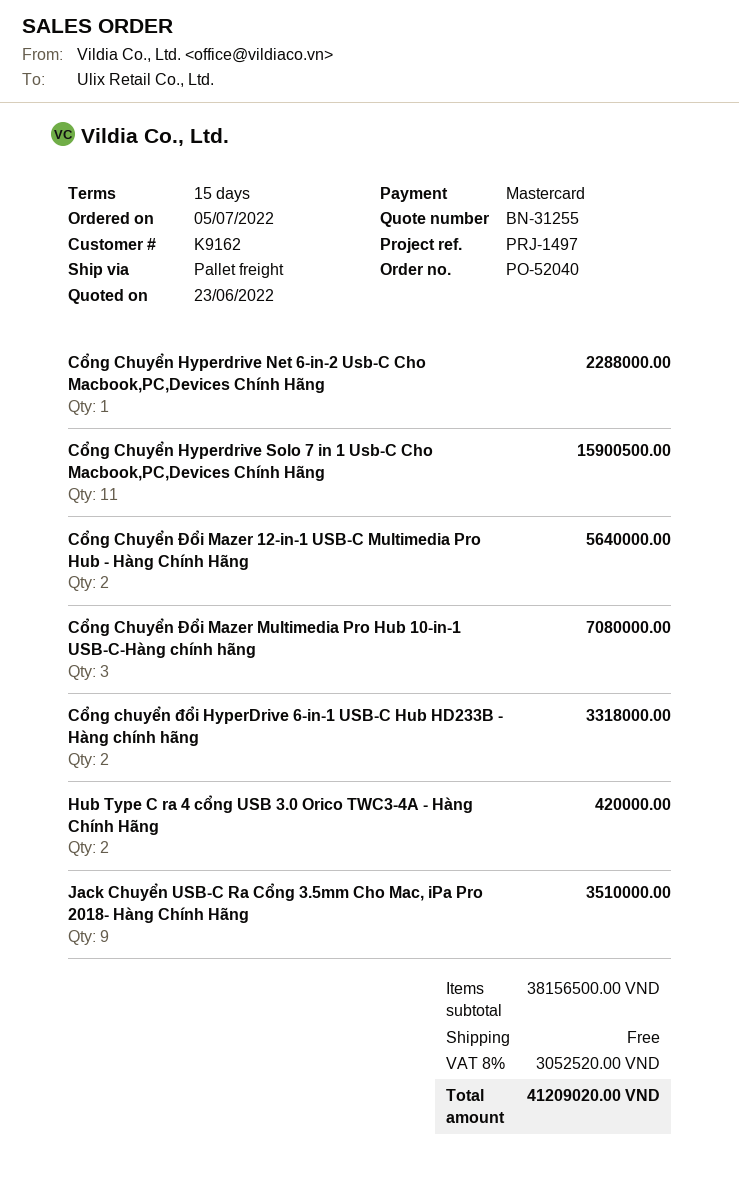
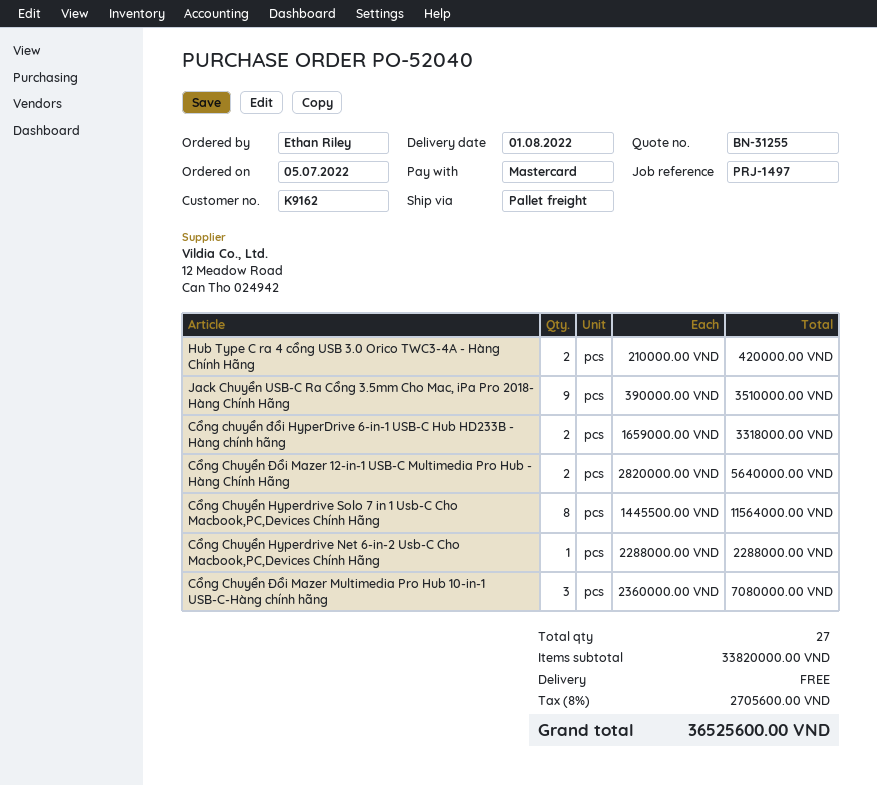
Cổng Chuyển Hyperdrive Solo 7 in 1 Usb-C Cho Macbook,PC,Devices Chính Hãng: 11 for 15900500.00 -> 8 for 11564000.00
subtotal: 38156500.00 -> 33820000.00
tax: 8% = 3052520.00 -> 8% = 2705600.00
total: 41209020.00 -> 36525600.00

